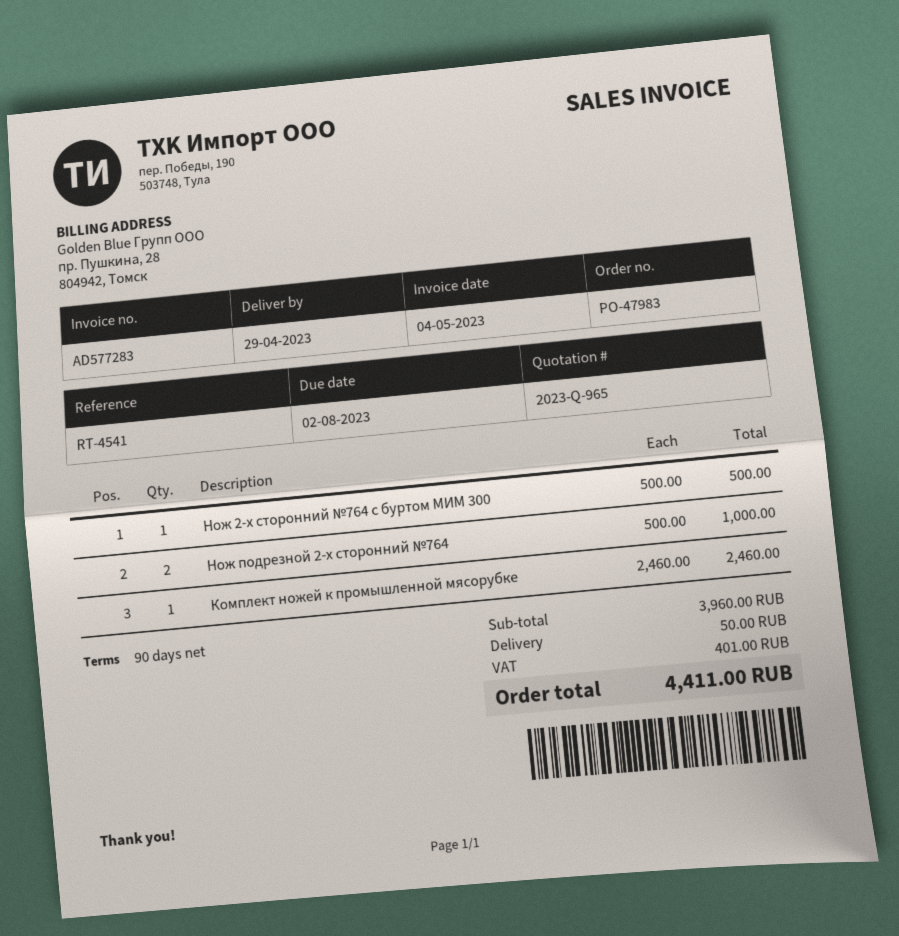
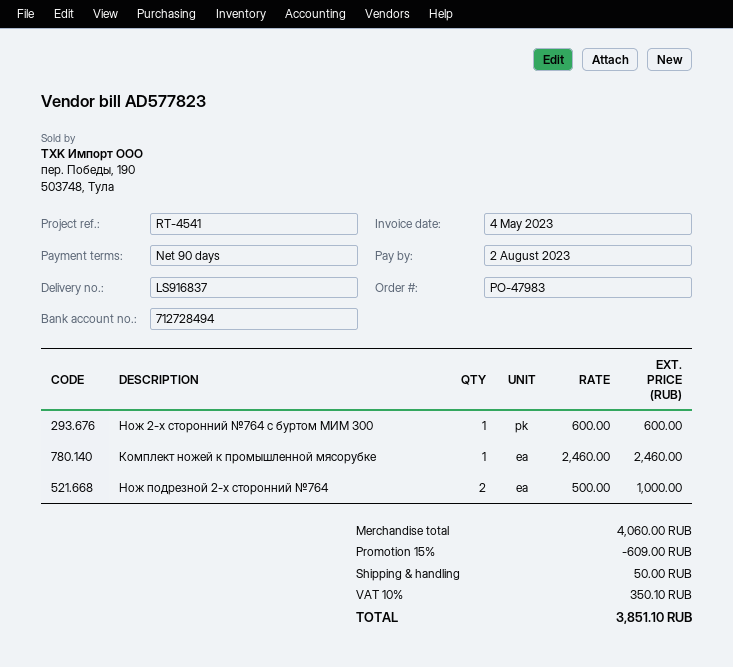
invoice number: AD577283 -> AD577823
Нож 2-х сторонний №764 с буртом МИМ 300: 1 x 500.00 = 500.00 -> 1 x 600.00 = 600.00
subtotal: 3960.00 -> 4060.00
discount: none -> 15% = 609.00
tax: 401.00 -> 350.10
total: 4411.00 -> 3851.10

